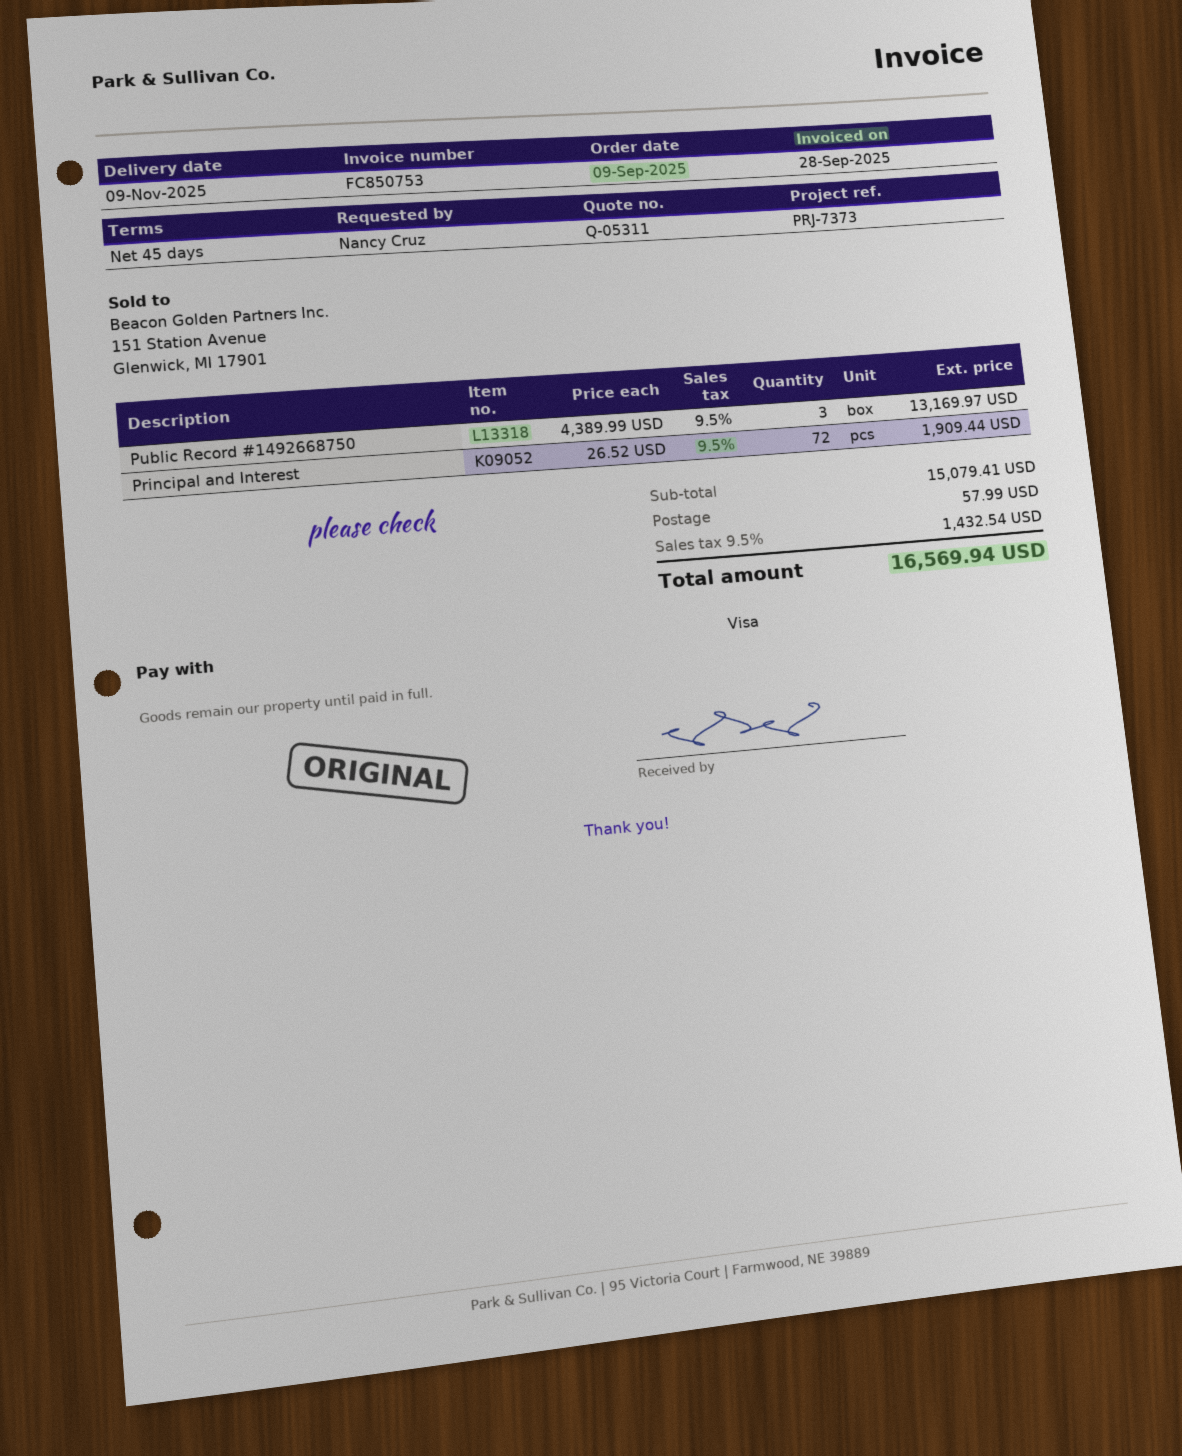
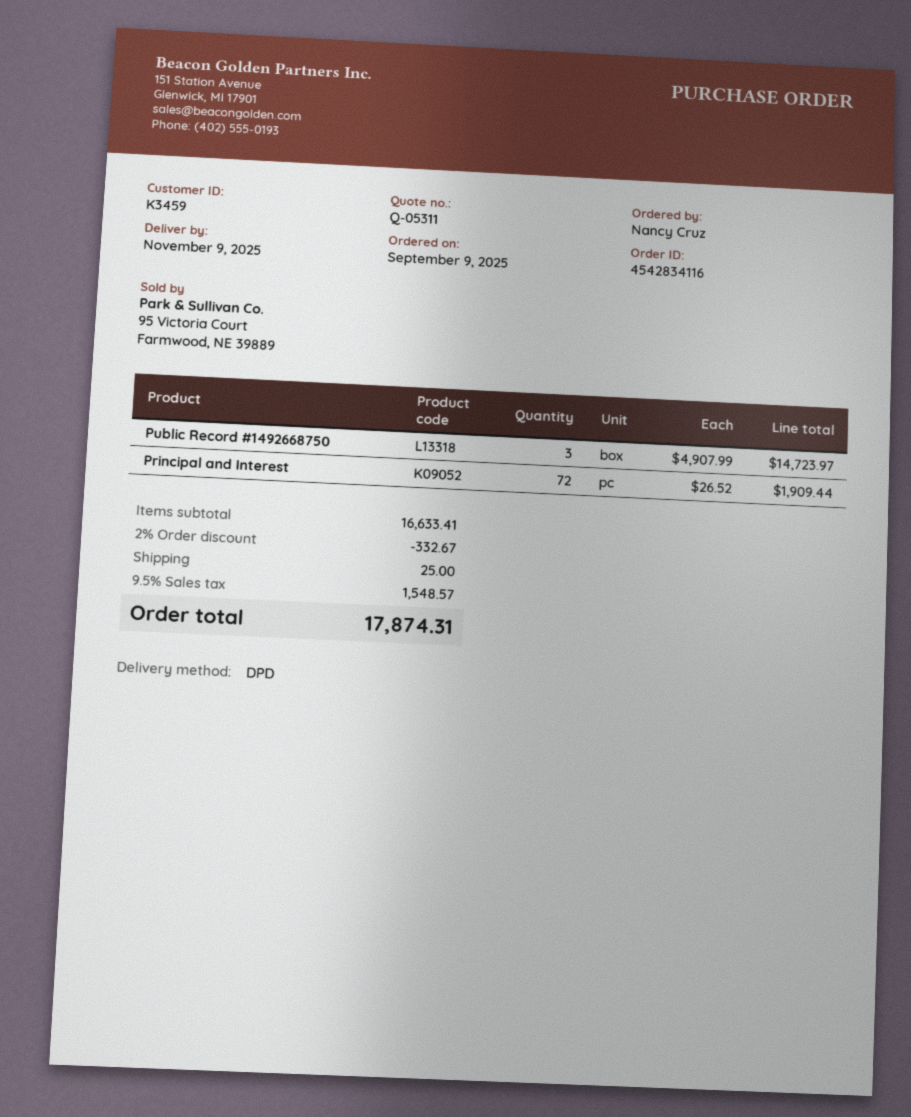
Public Record #1492668750: 3 x 4389.99 = 13169.97 -> 3 x 4907.99 = 14723.97
subtotal: 15079.41 -> 16633.41
discount: none -> 2% = 332.67
shipping: 57.99 -> 25.00
tax: 9.5% = 1432.54 -> 9.5% = 1548.57
total: 16569.94 -> 17874.31

